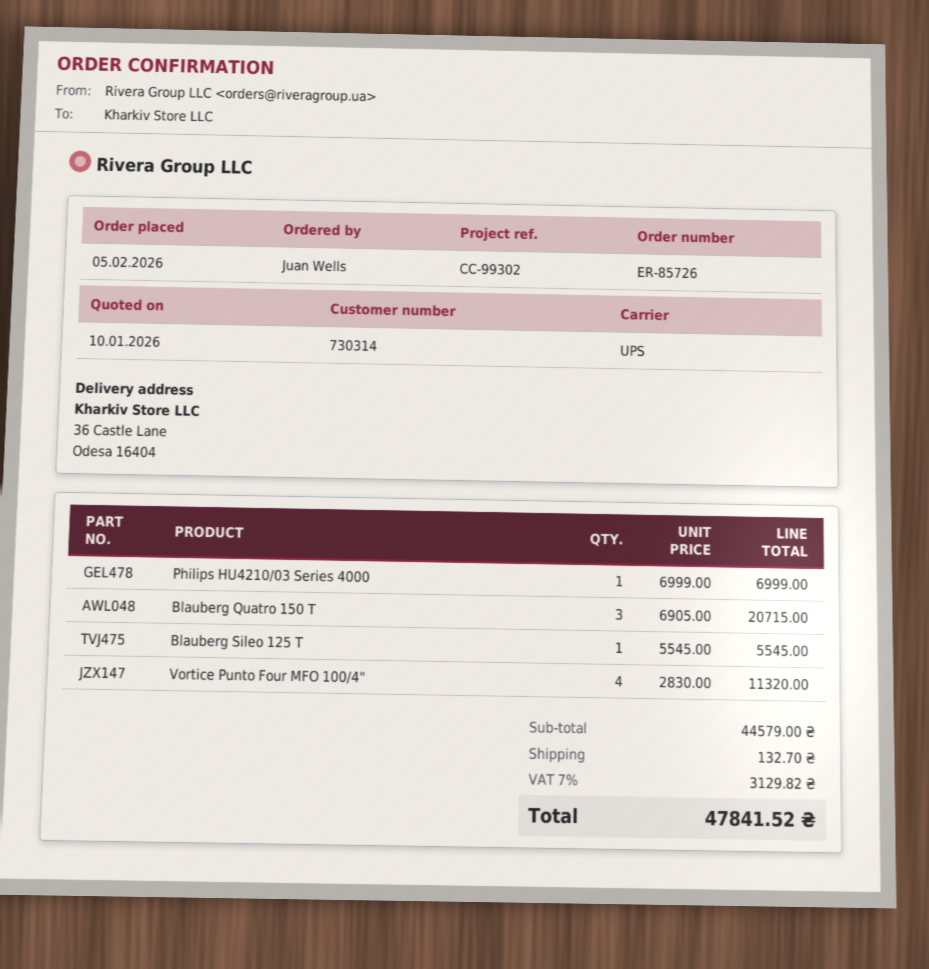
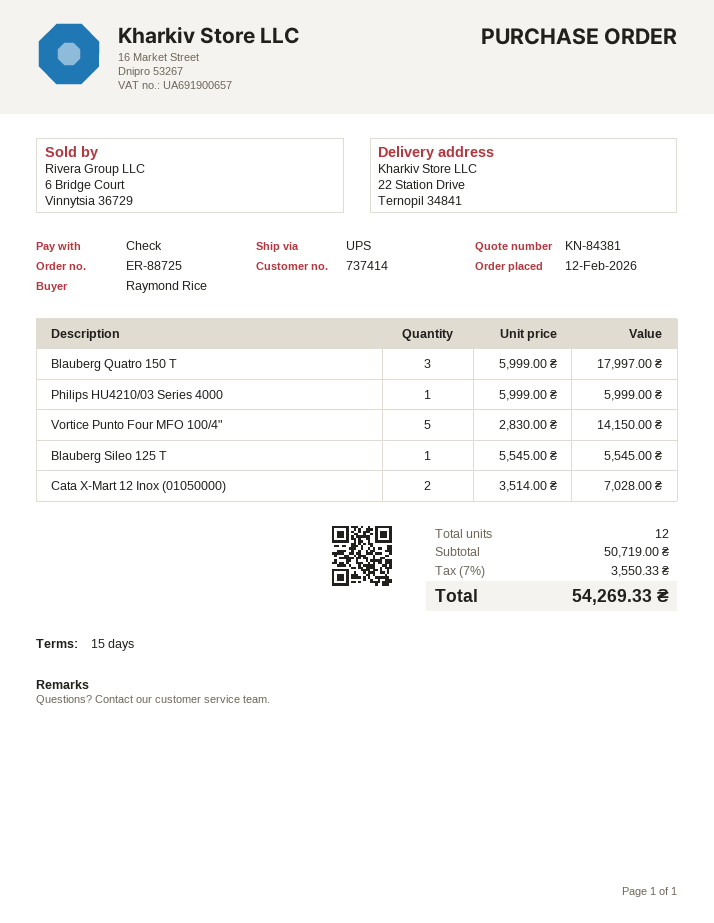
order number: ER-85726 -> ER-88725
order date: 2026-02-05 -> 2026-02-12
customer number: 730314 -> 737414
ordered by: Juan Wells -> Raymond Rice
ship to: 36 Castle Lane, Odesa 16404 -> 22 Station Drive, Ternopil 34841
Philips HU4210/03 Series 4000: 1 x 6999.00 = 6999.00 -> 1 x 5999.00 = 5999.00
Blauberg Quatro 150 T: 3 x 6905.00 = 20715.00 -> 3 x 5999.00 = 17997.00
Vortice Punto Four MFO 100/4": 4 x 2830.00 = 11320.00 -> 5 x 2830.00 = 14150.00
Cata X-Mart 12 Inox (01050000): none -> 2 x 3514.00 = 7028.00
subtotal: 44579.00 -> 50719.00
shipping: 132.70 -> none
tax: 7% = 3129.82 -> 7% = 3550.33
total: 47841.52 -> 54269.33

